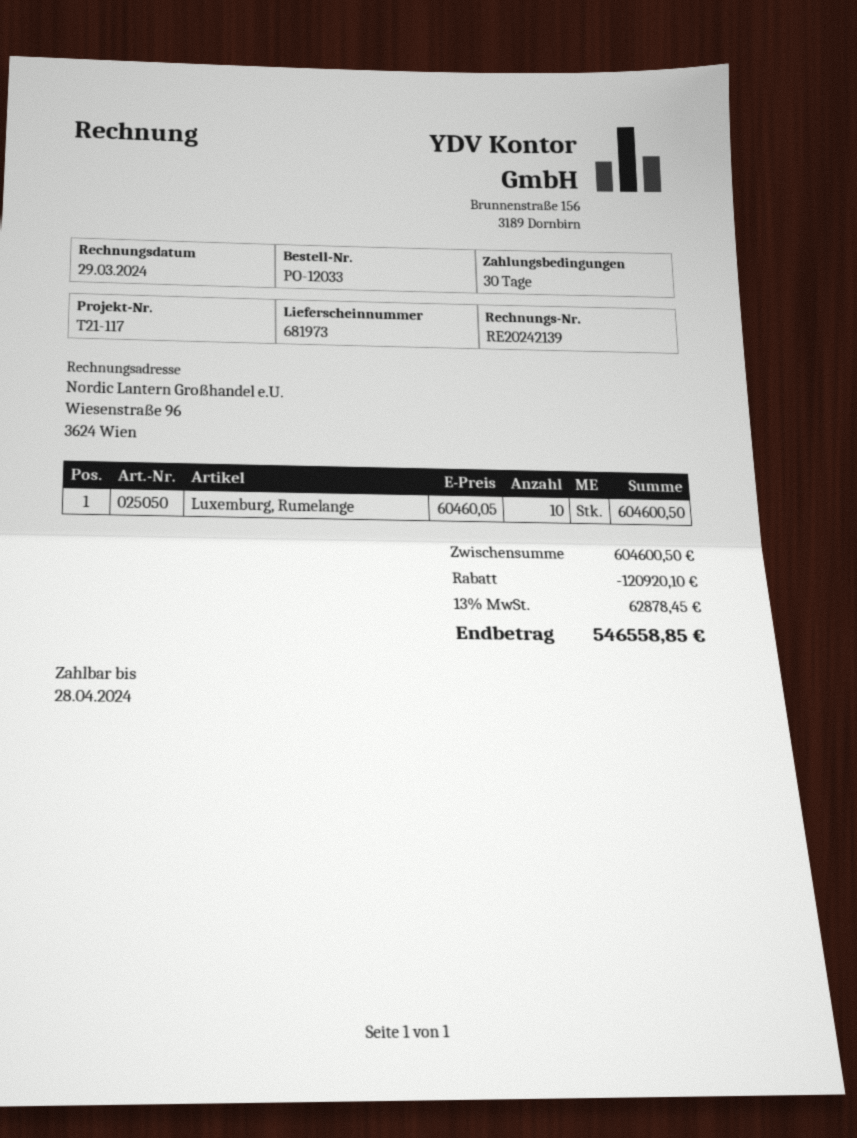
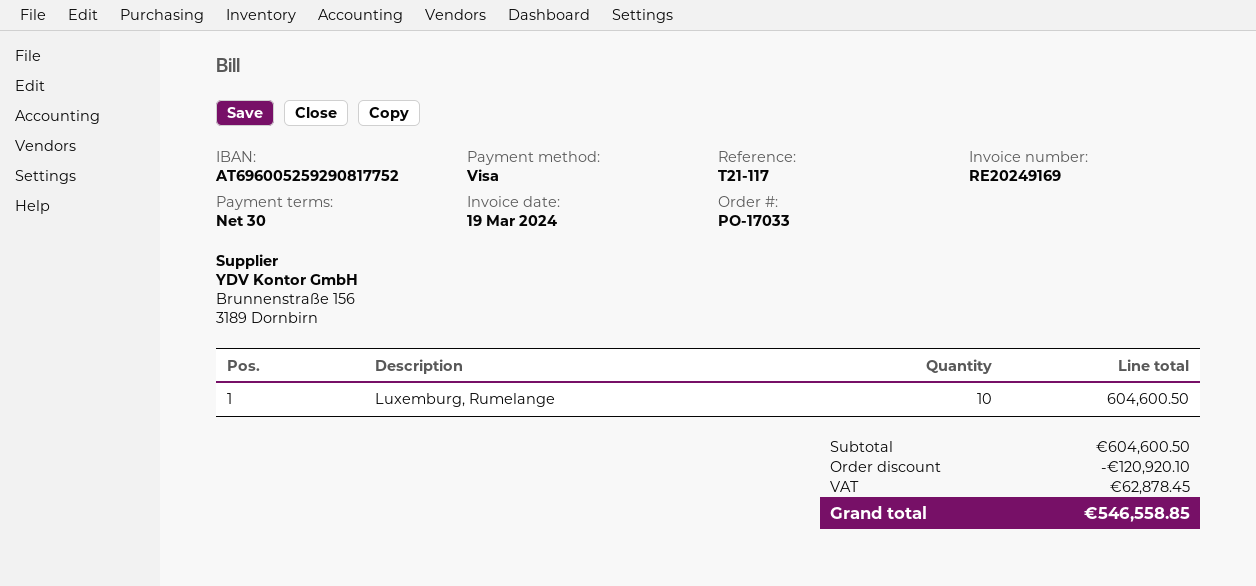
order number: PO-12033 -> PO-17033
invoice number: RE20242139 -> RE20249169
invoice date: 2024-03-29 -> 2024-03-19

